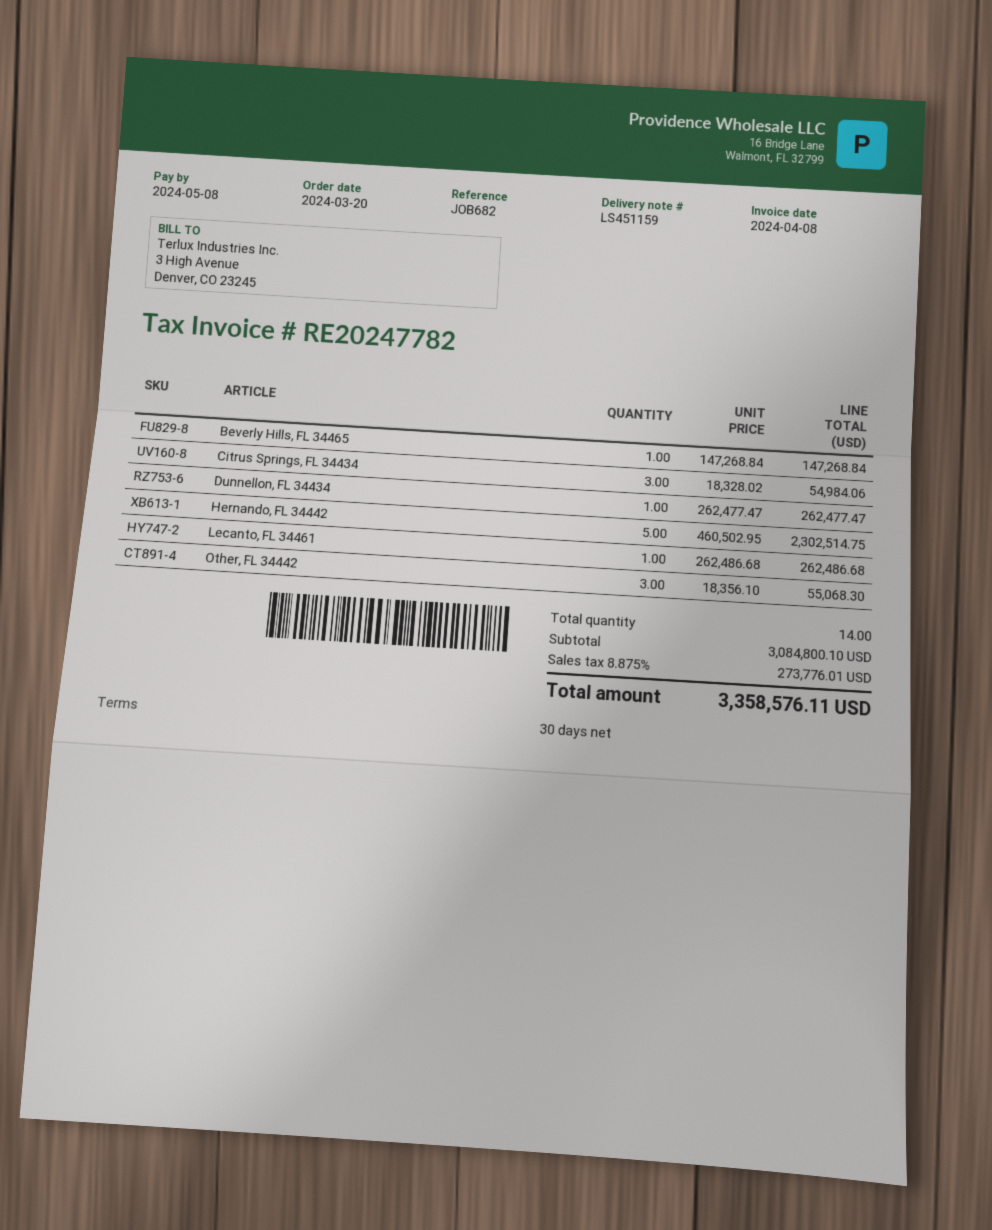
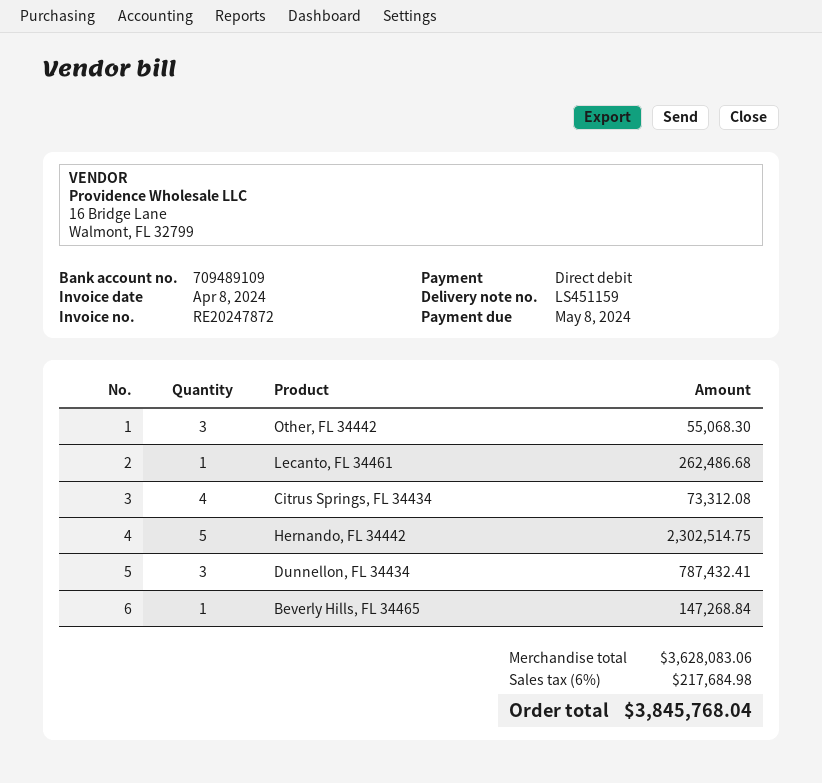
invoice number: RE20247782 -> RE20247872
Citrus Springs, FL 34434: 3 for 54984.06 -> 4 for 73312.08
Dunnellon, FL 34434: 1 for 262477.47 -> 3 for 787432.41
subtotal: 3084800.10 -> 3628083.06
tax: 8.875% = 273776.01 -> 6% = 217684.98
total: 3358576.11 -> 3845768.04

